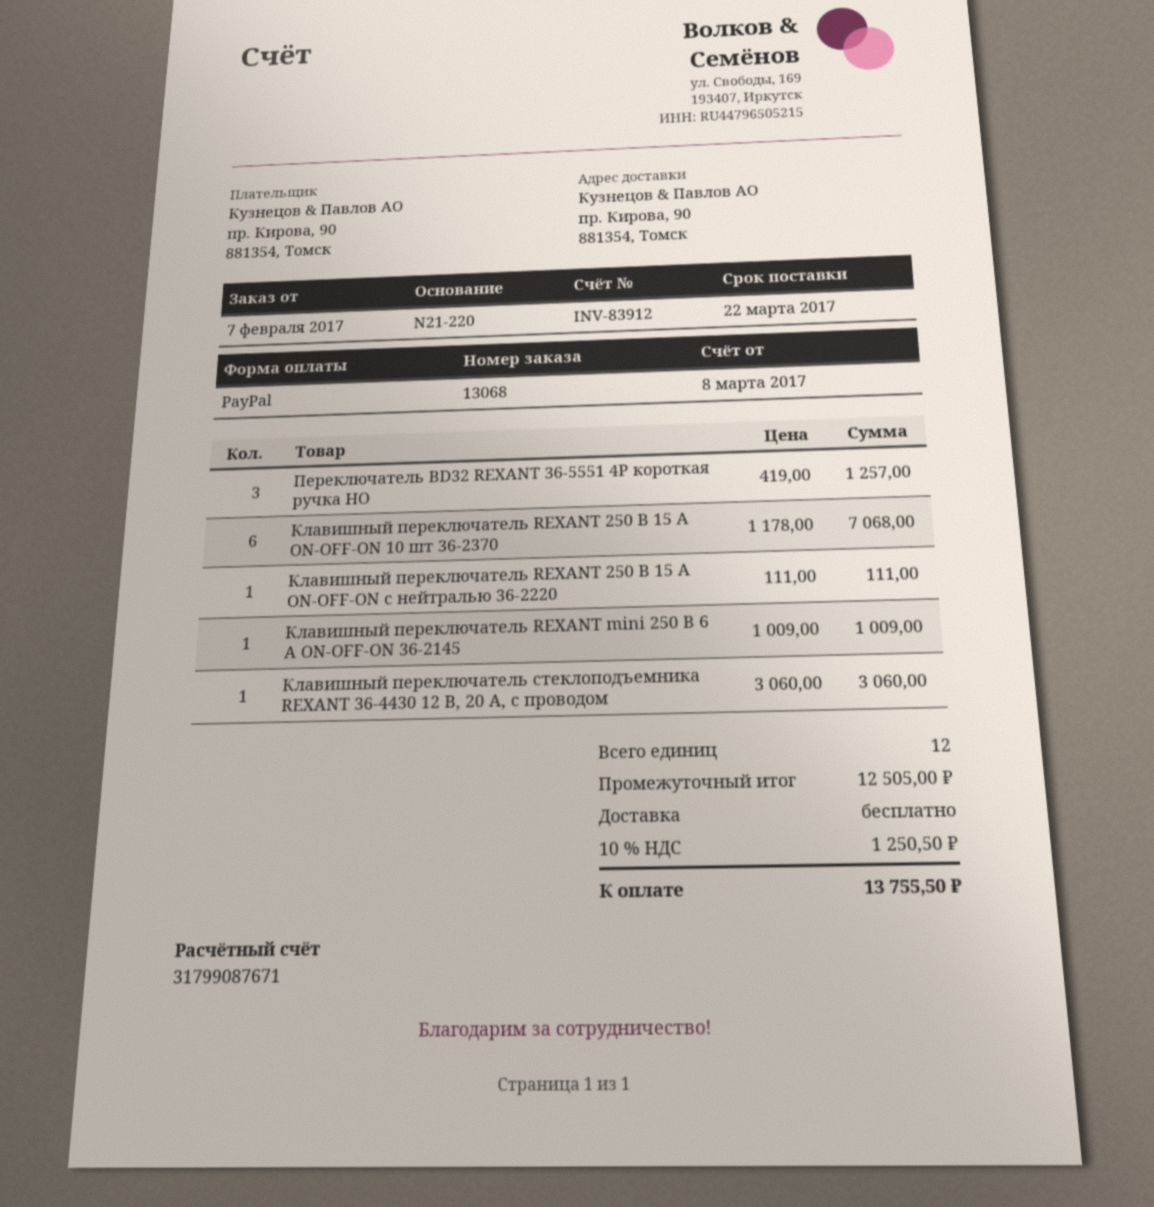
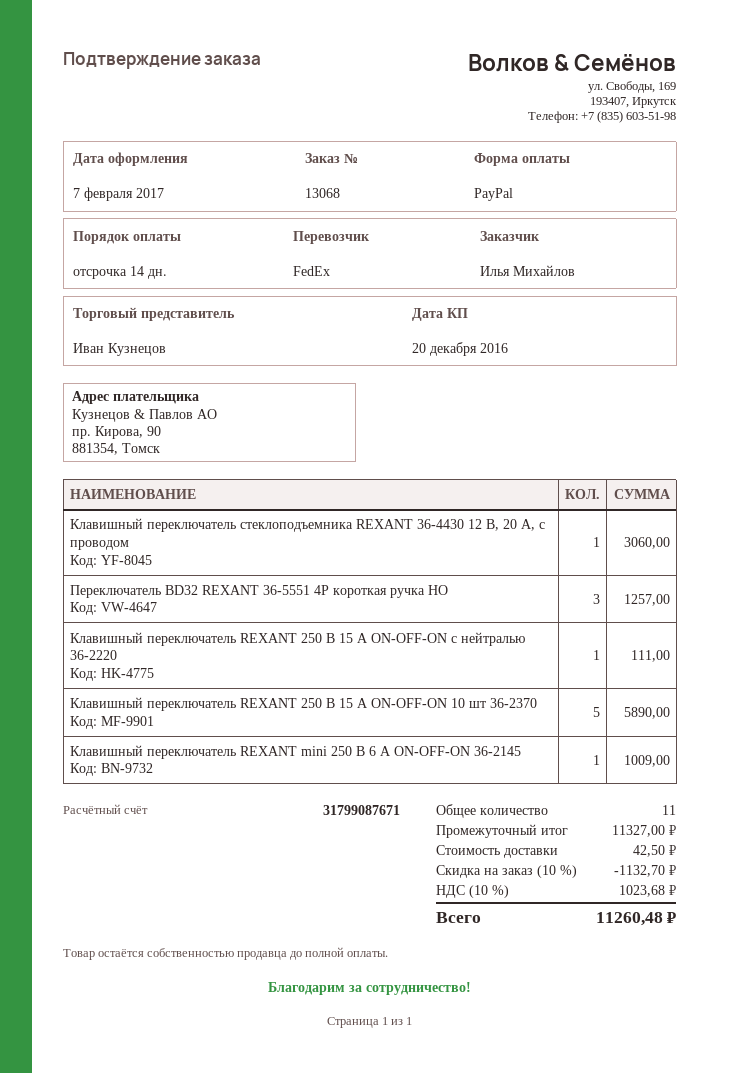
Клавишный переключатель REXANT 250 В 15 А ON-OFF-ON 10 шт 36-2370: 6 for 7068.00 -> 5 for 5890.00
total quantity: 12 -> 11
subtotal: 12505.00 -> 11327.00
discount: none -> 10% = 1132.70
shipping: 0.00 -> 42.50
tax: 10% = 1250.50 -> 10% = 1023.68
total: 13755.50 -> 11260.48

